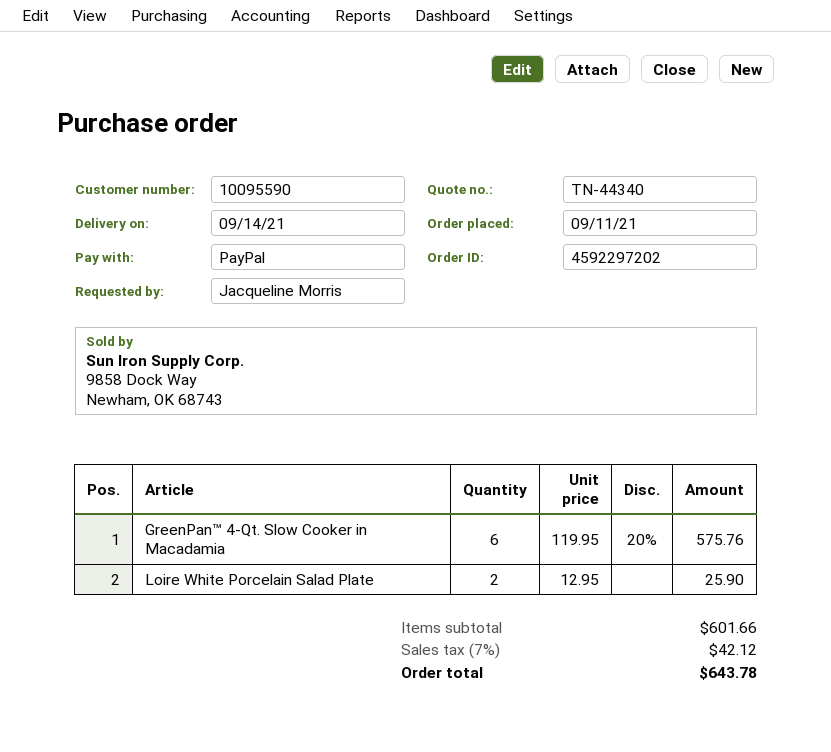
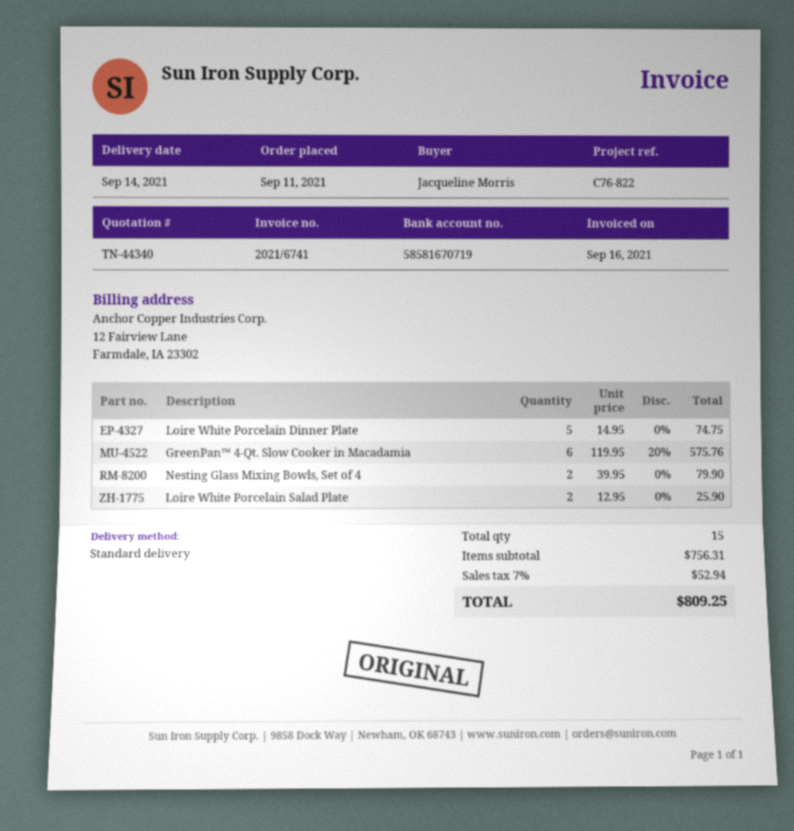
Loire White Porcelain Dinner Plate: none -> 5 x 14.95 = 74.75
Nesting Glass Mixing Bowls, Set of 4: none -> 2 x 39.95 = 79.90
subtotal: 601.66 -> 756.31
tax: 7% = 42.12 -> 7% = 52.94
total: 643.78 -> 809.25

